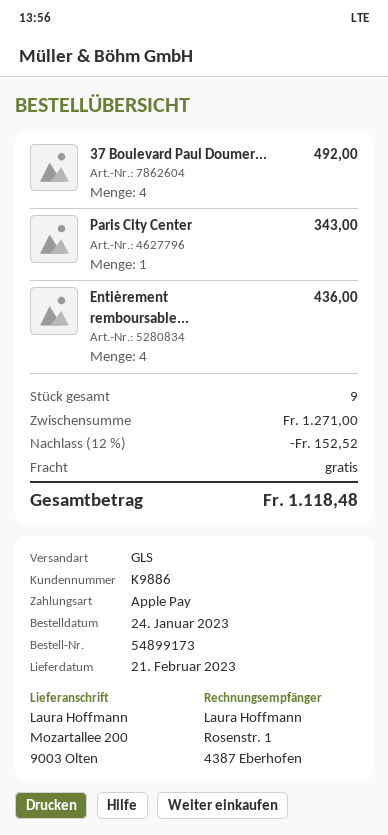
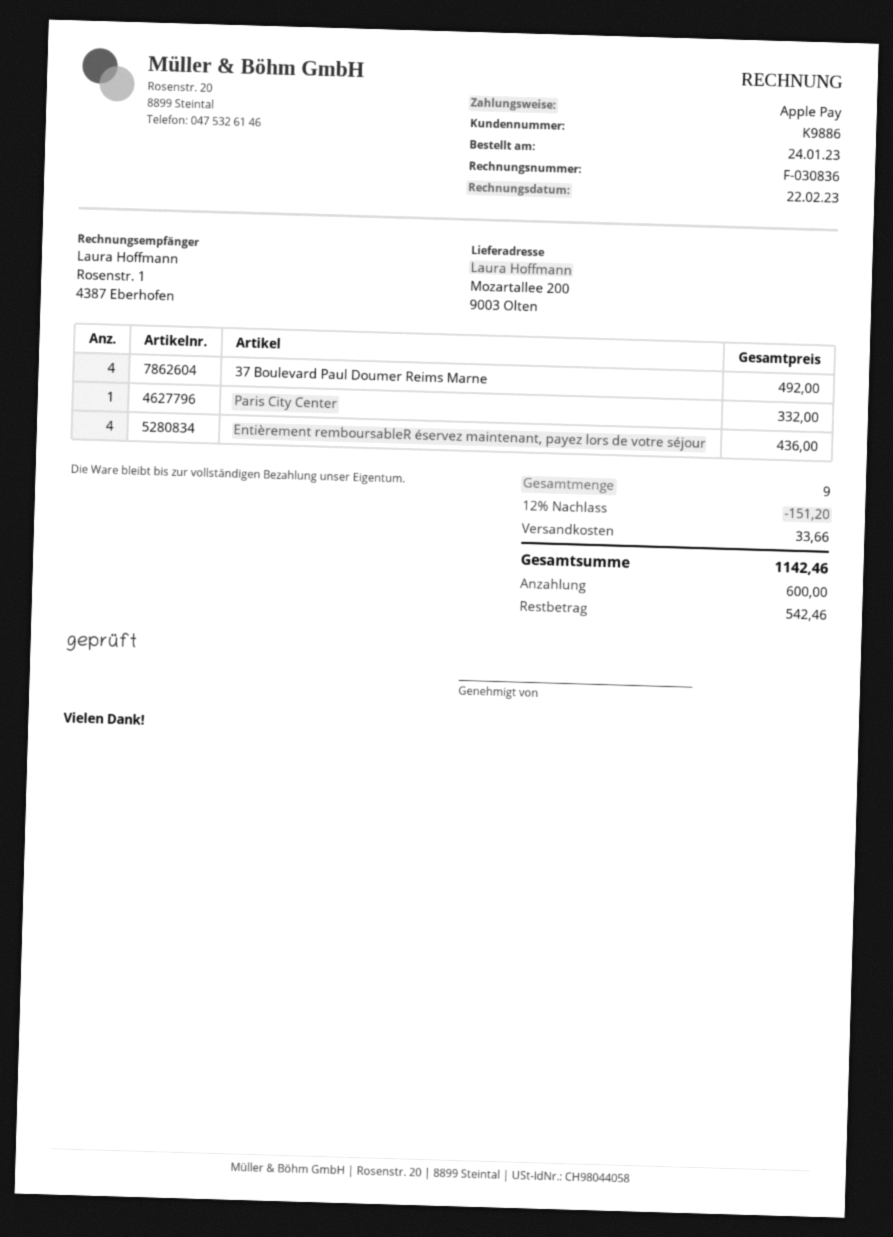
Paris City Center: 1 for 343.00 -> 1 for 332.00
discount: 12% = 152.52 -> 12% = 151.20
shipping: 0.00 -> 33.66
total: 1118.48 -> 1142.46

